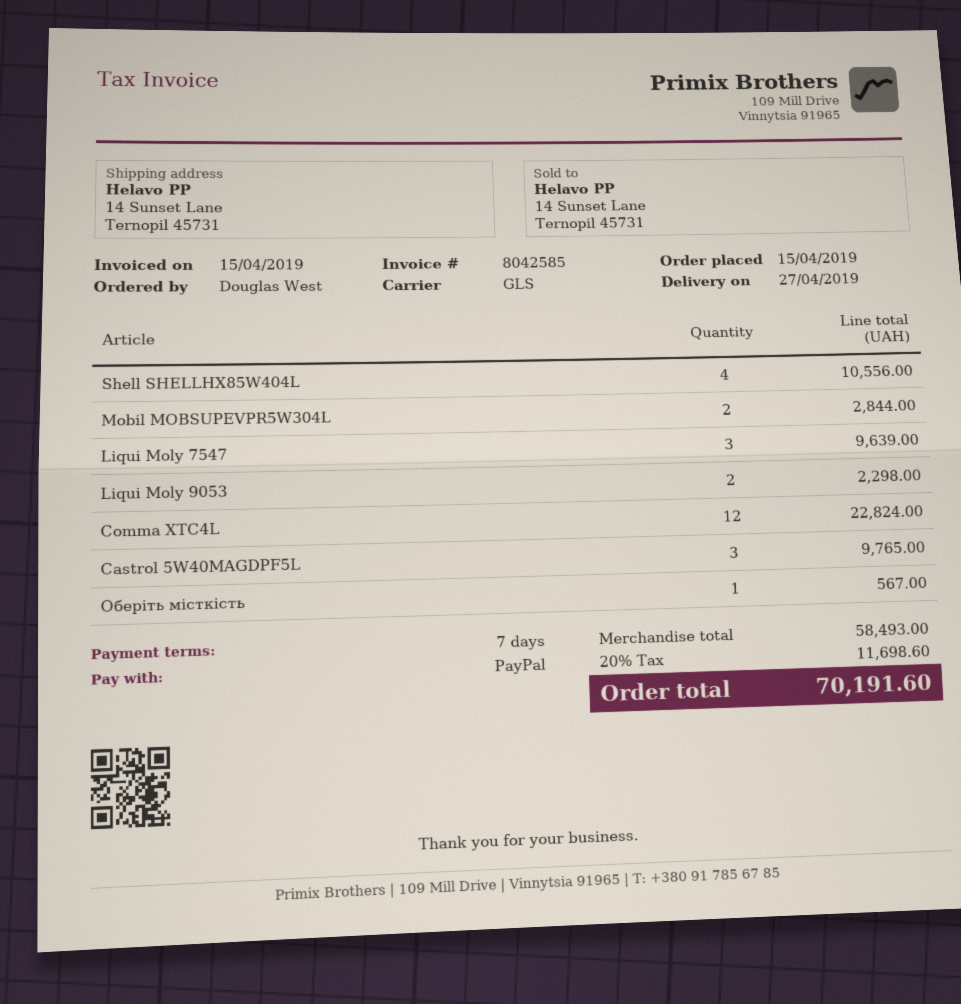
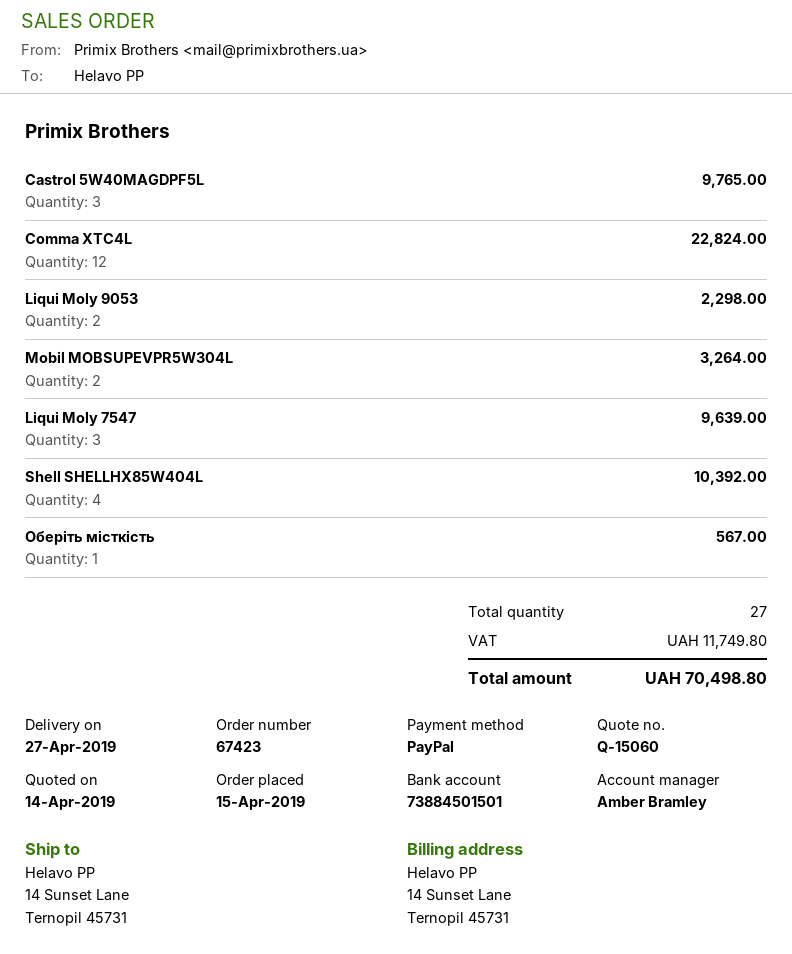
Shell SHELLHX85W404L: 4 for 10556.00 -> 4 for 10392.00
Mobil MOBSUPEVPR5W304L: 2 for 2844.00 -> 2 for 3264.00
tax: 11698.60 -> 11749.80
total: 70191.60 -> 70498.80

